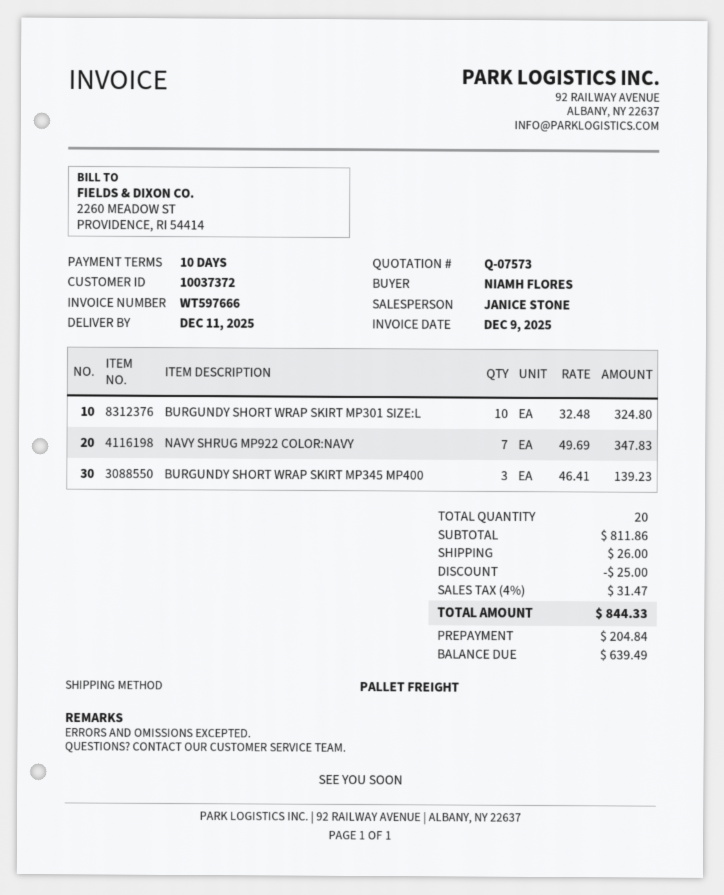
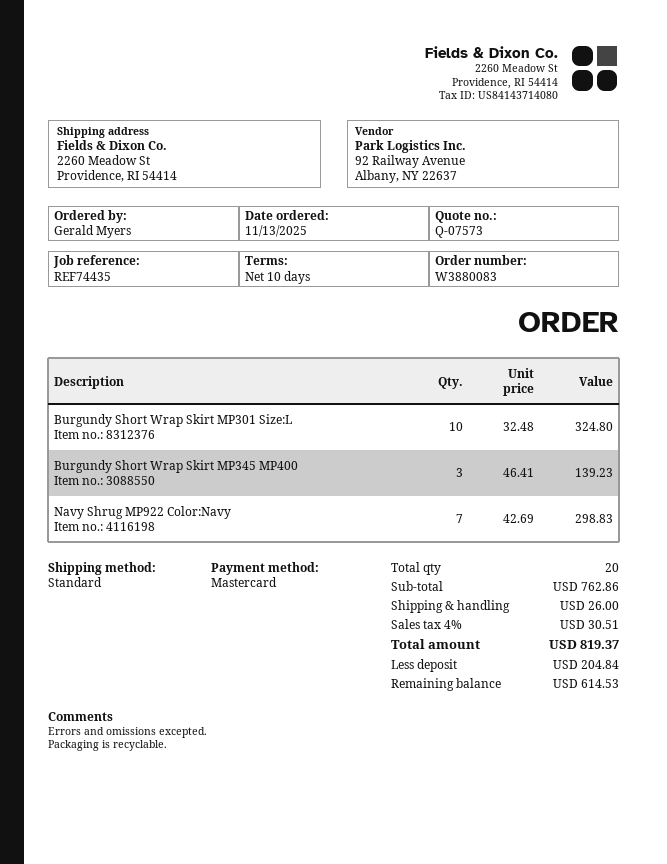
ordered by: NIAMH FLORES -> Gerald Myers
shipping method: pallet freight -> standard
NAVY SHRUG MP922 COLOR:NAVY: 7 x 49.69 = 347.83 -> 7 x 42.69 = 298.83
subtotal: 811.86 -> 762.86
discount: 25.00 -> none
tax: 4% = 31.47 -> 4% = 30.51
total: 844.33 -> 819.37
balance: 639.49 -> 614.53

